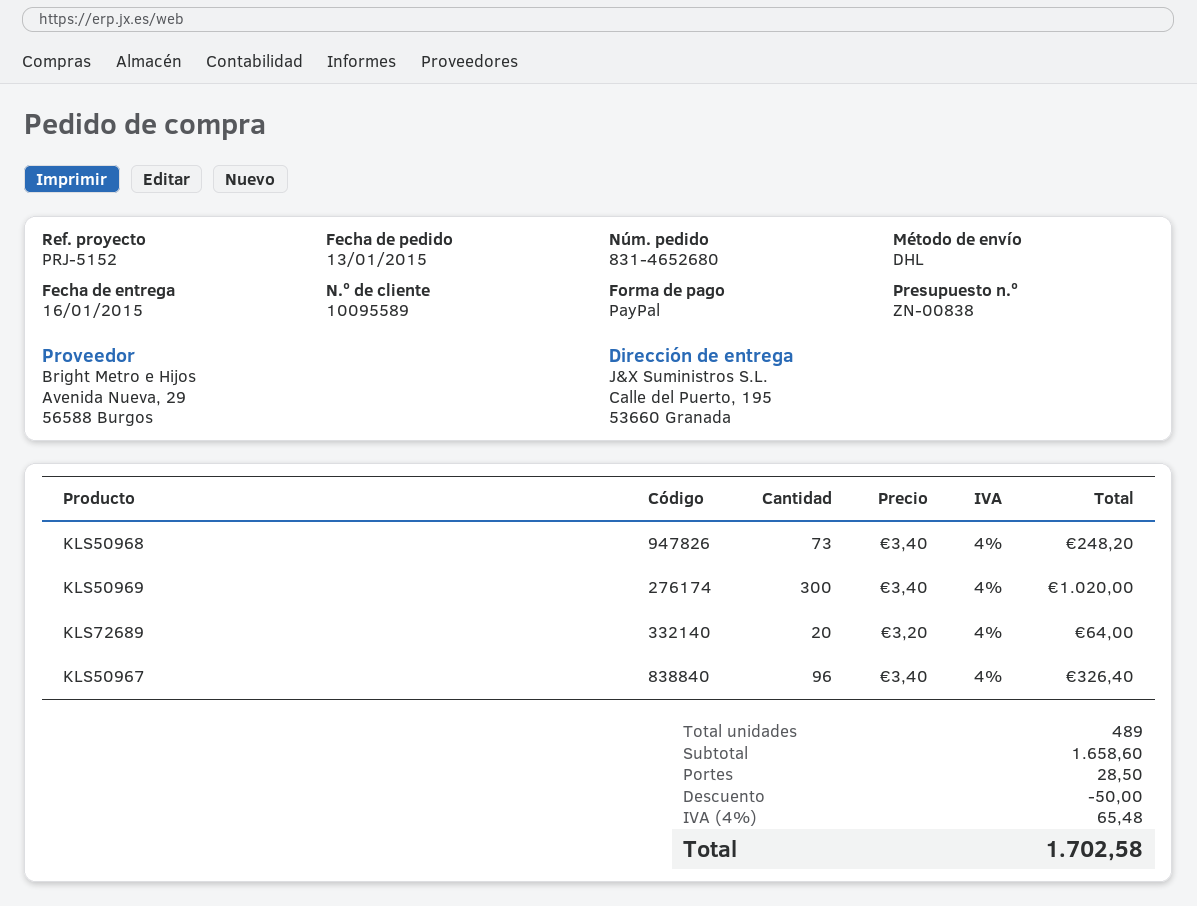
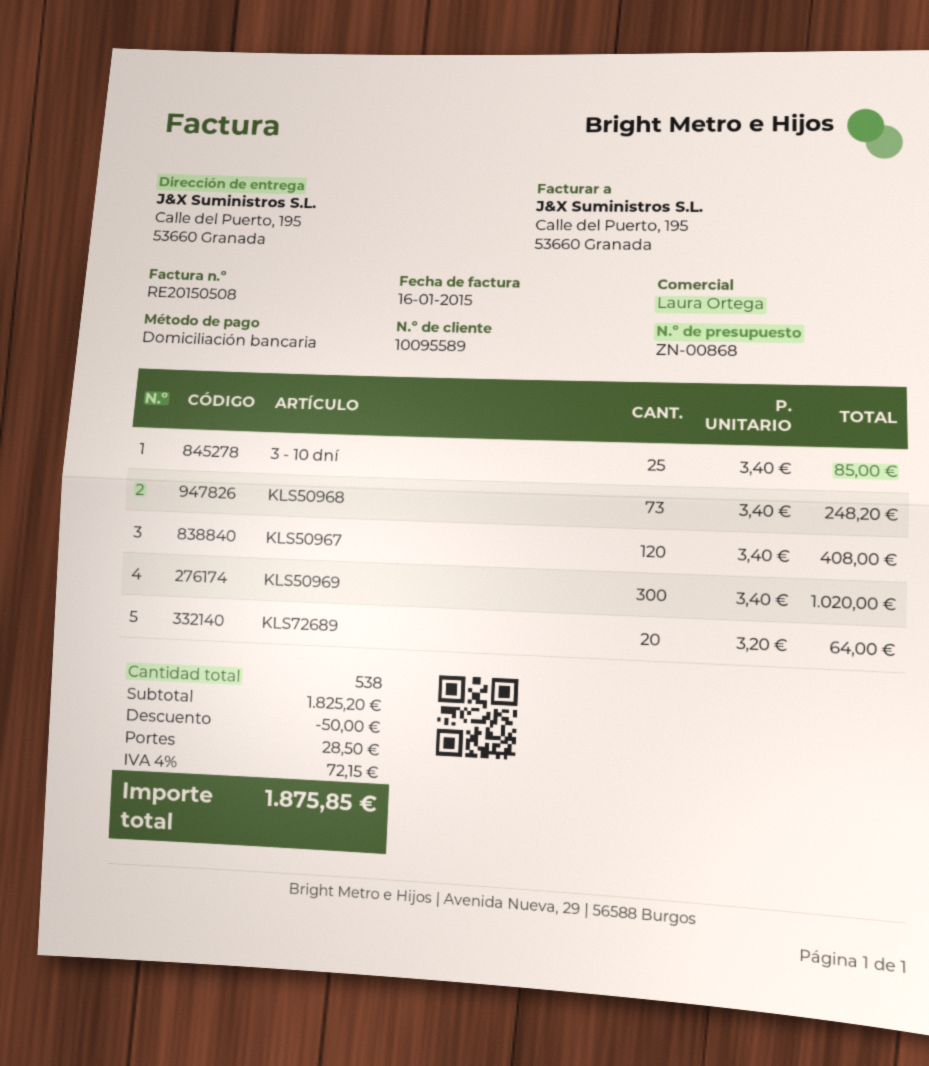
quote number: ZN-00838 -> ZN-00868
payment method: PayPal -> direct debit
KLS50967: 96 x 3.40 = 326.40 -> 120 x 3.40 = 408.00
3 - 10 dní: none -> 25 x 3.40 = 85.00
total quantity: 489 -> 538
subtotal: 1658.60 -> 1825.20
tax: 4% = 65.48 -> 4% = 72.15
total: 1702.58 -> 1875.85

